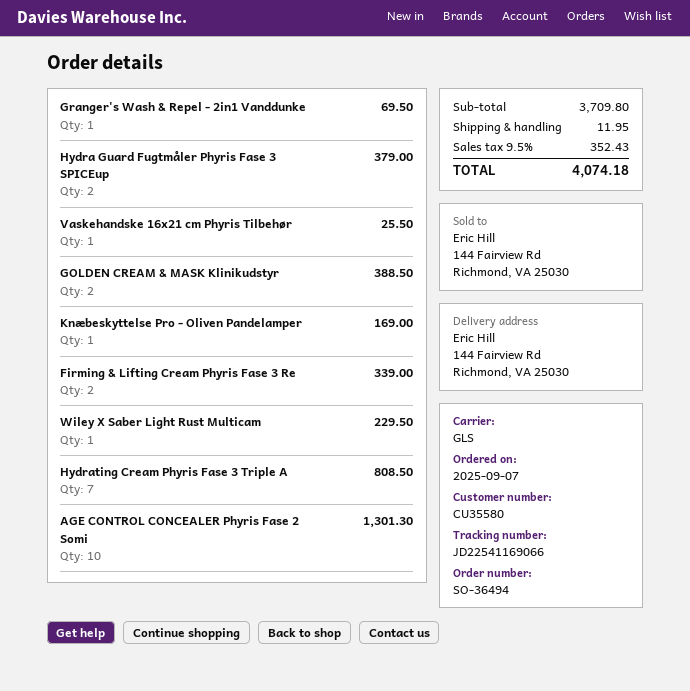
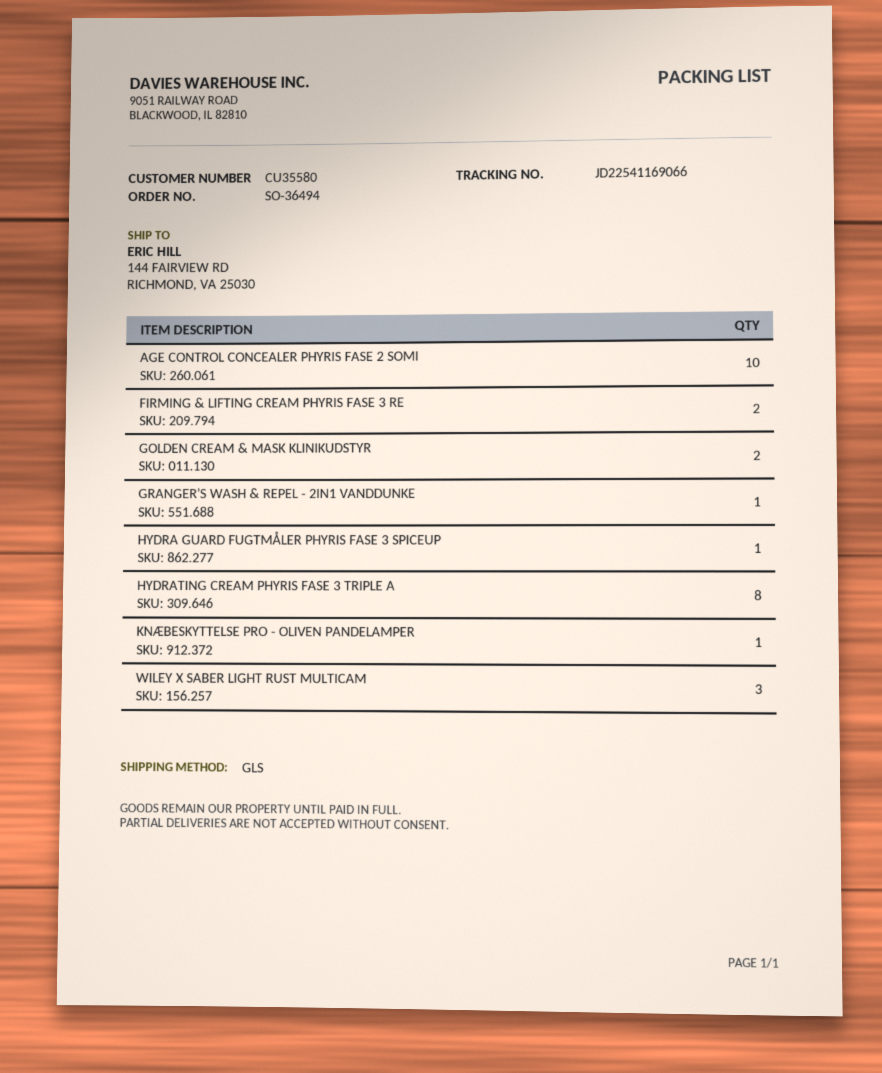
Hydra Guard Fugtmåler Phyris Fase 3 SPICEup: 2 -> 1
Vaskehandske 16x21 cm Phyris Tilbehør: 1 -> none
Wiley X Saber Light Rust Multicam: 1 -> 3
Hydrating Cream Phyris Fase 3 Triple A: 7 -> 8

